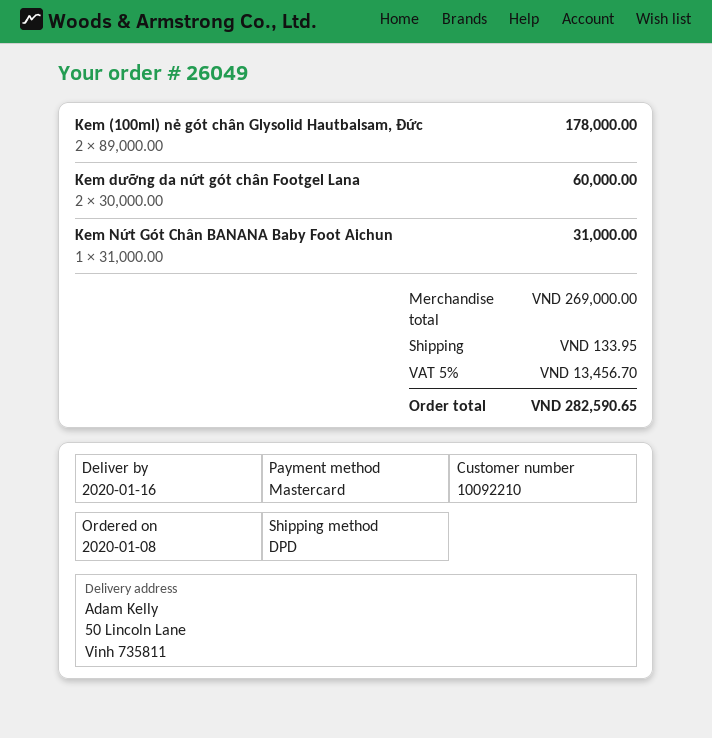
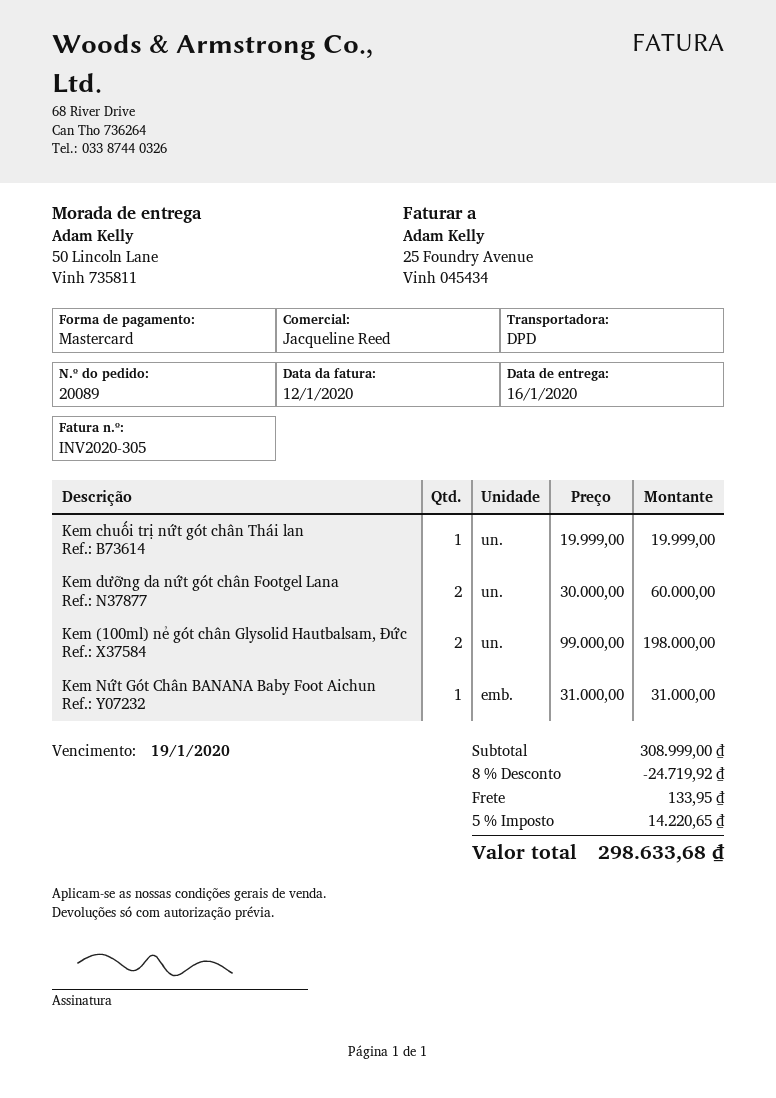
order number: 26049 -> 20089
Kem (100ml) nẻ gót chân Glysolid Hautbalsam, Đức: 2 x 89000.00 = 178000.00 -> 2 x 99000.00 = 198000.00
Kem chuối trị nứt gót chân Thái lan: none -> 1 x 19999.00 = 19999.00
subtotal: 269000.00 -> 308999.00
discount: none -> 8% = 24719.92
tax: 5% = 13456.70 -> 5% = 14220.65
total: 282590.65 -> 298633.68

